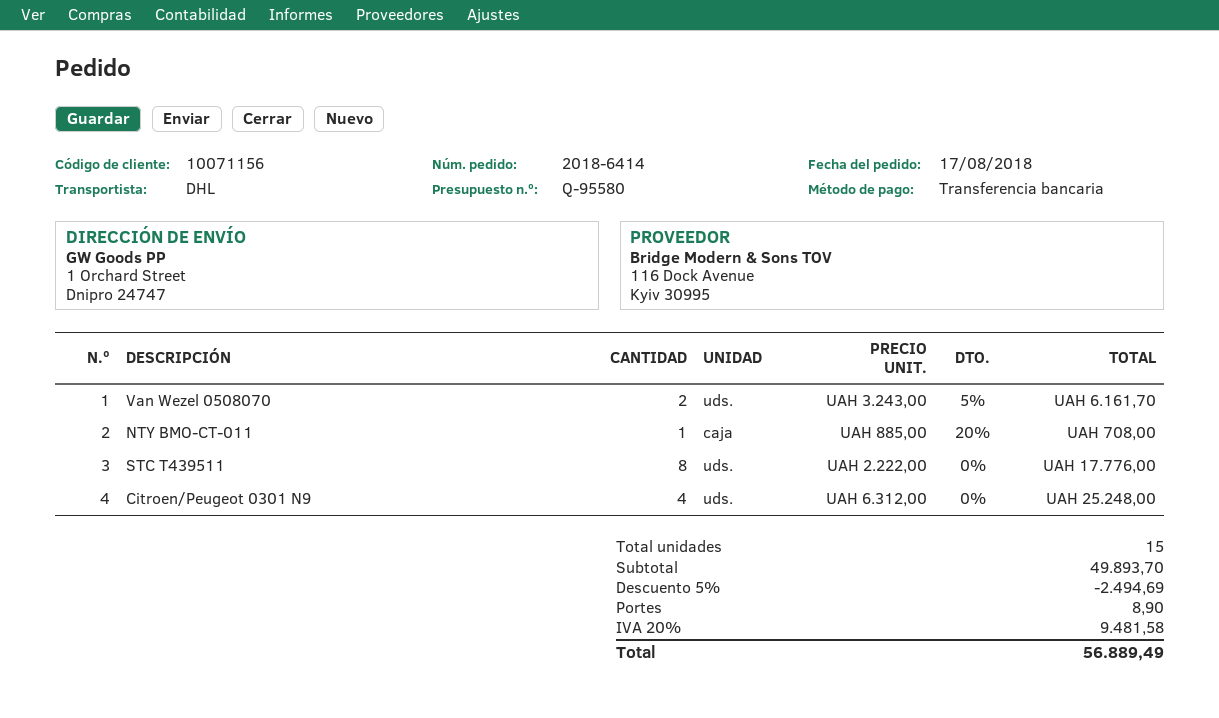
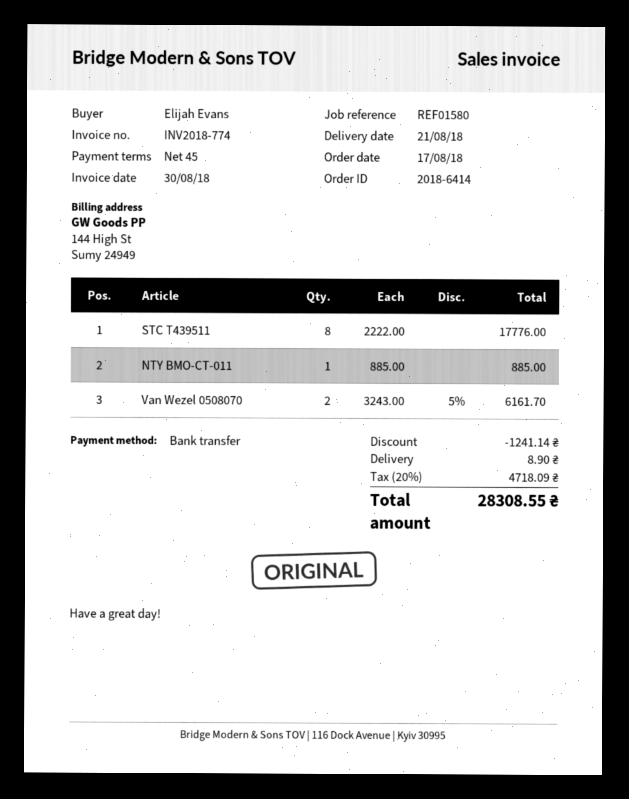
NTY BMO-CT-011: 1 x 885.00 - 20% = 708.00 -> 1 x 885.00 = 885.00
Citroen/Peugeot 0301 N9: 4 x 6312.00 = 25248.00 -> none
discount: 2494.69 -> 1241.14
tax: 20% = 9481.58 -> 20% = 4718.09
total: 56889.49 -> 28308.55

